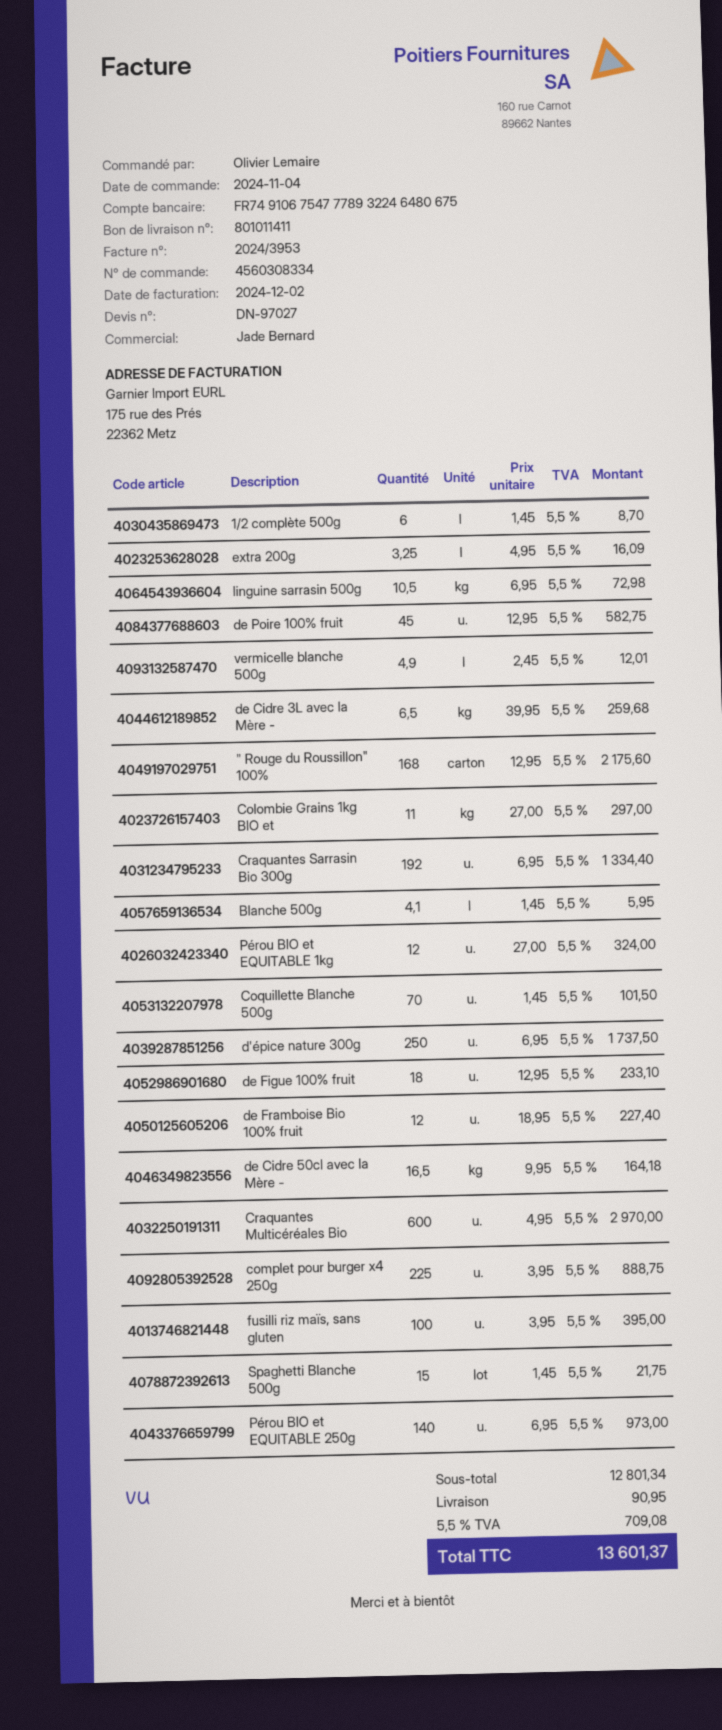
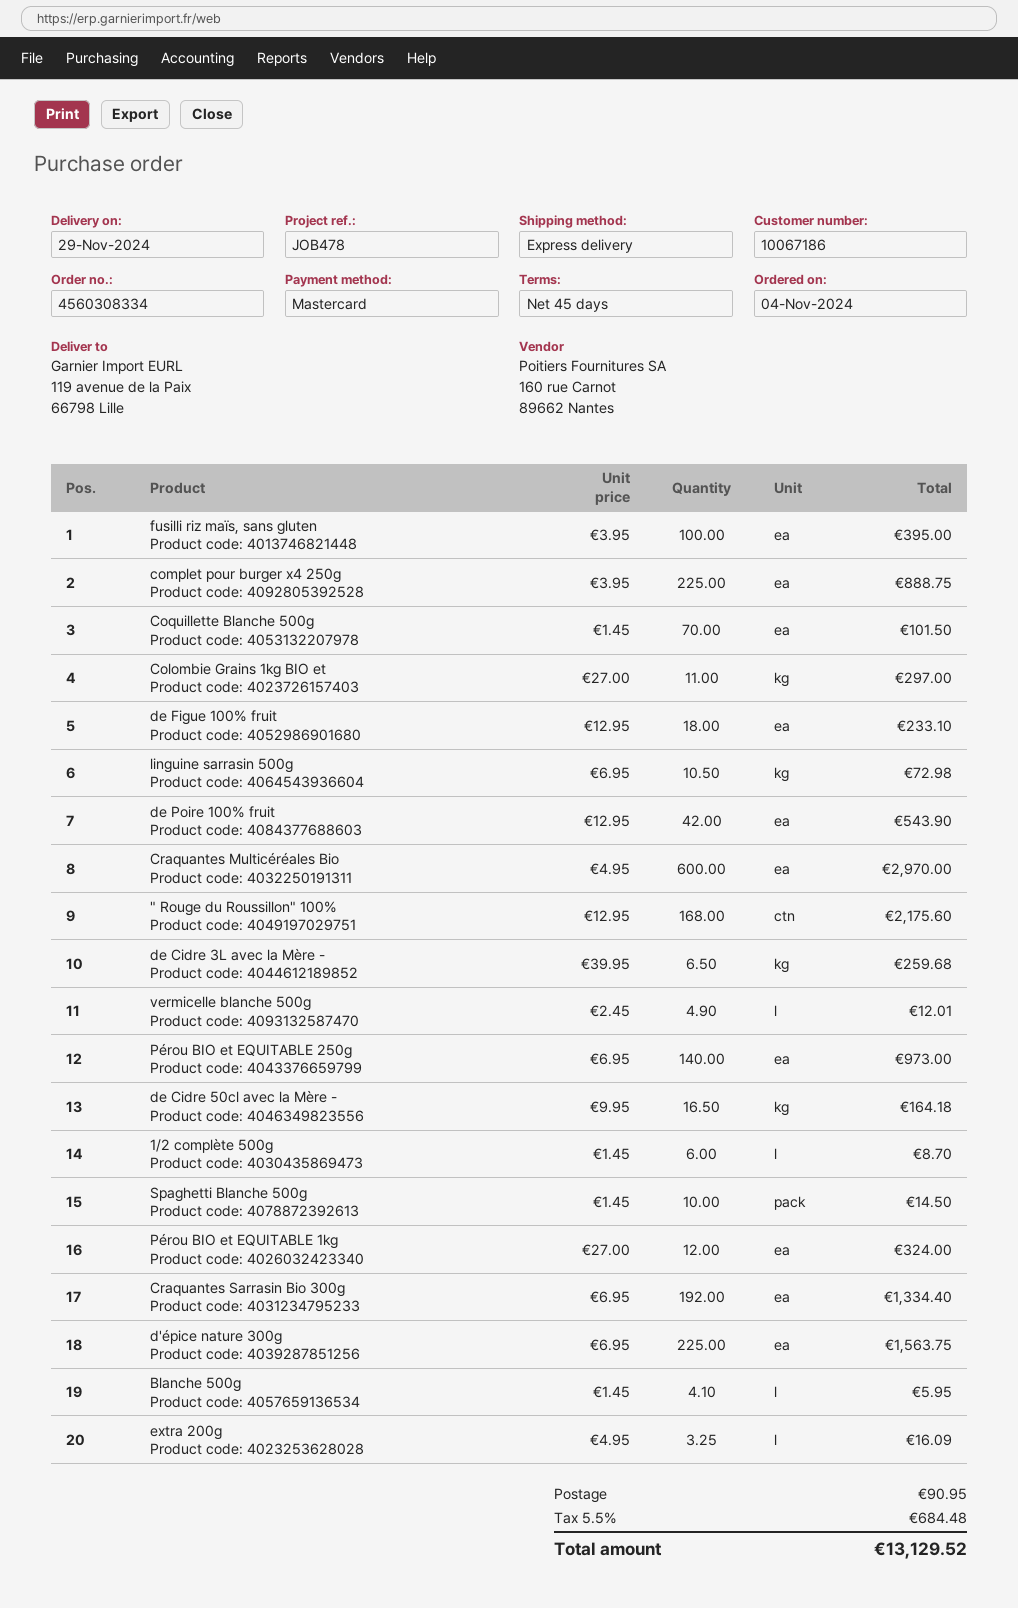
de Poire 100% fruit: 45 x 12.95 = 582.75 -> 42 x 12.95 = 543.90
d'épice nature 300g: 250 x 6.95 = 1737.50 -> 225 x 6.95 = 1563.75
de Framboise Bio 100% fruit: 12 x 18.95 = 227.40 -> none
Spaghetti Blanche 500g: 15 x 1.45 = 21.75 -> 10 x 1.45 = 14.50
tax: 5.5% = 709.08 -> 5.5% = 684.48
total: 13601.37 -> 13129.52

